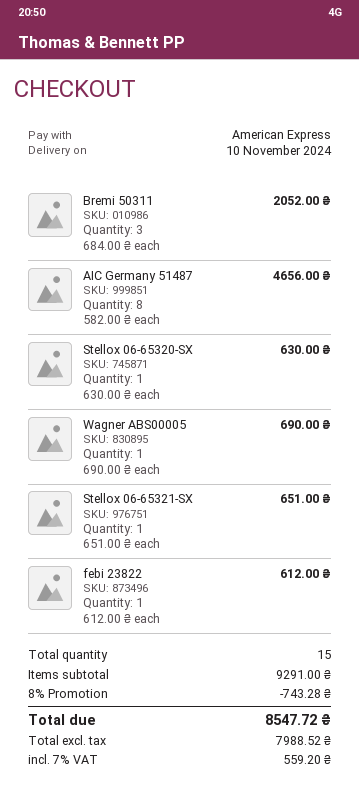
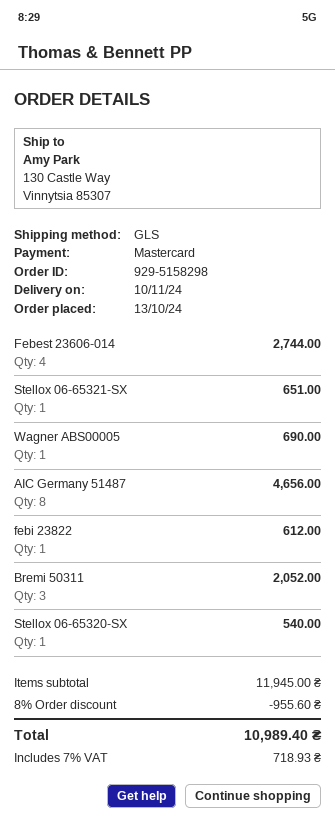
payment method: American Express -> Mastercard
Stellox 06-65320-SX: 1 for 630.00 -> 1 for 540.00
Febest 23606-014: none -> 4 for 2744.00
subtotal: 9291.00 -> 11945.00
discount: 8% = 743.28 -> 8% = 955.60
tax: 7% = 559.20 -> 7% = 718.93
total: 8547.72 -> 10989.40

